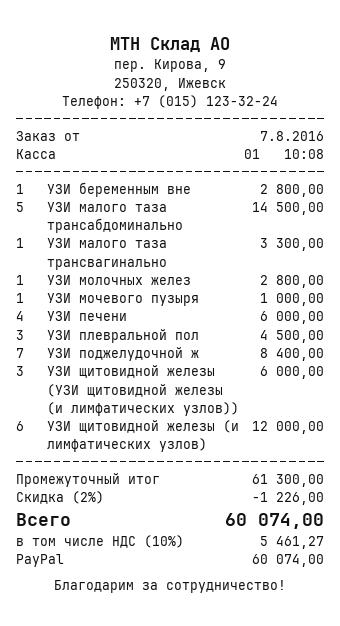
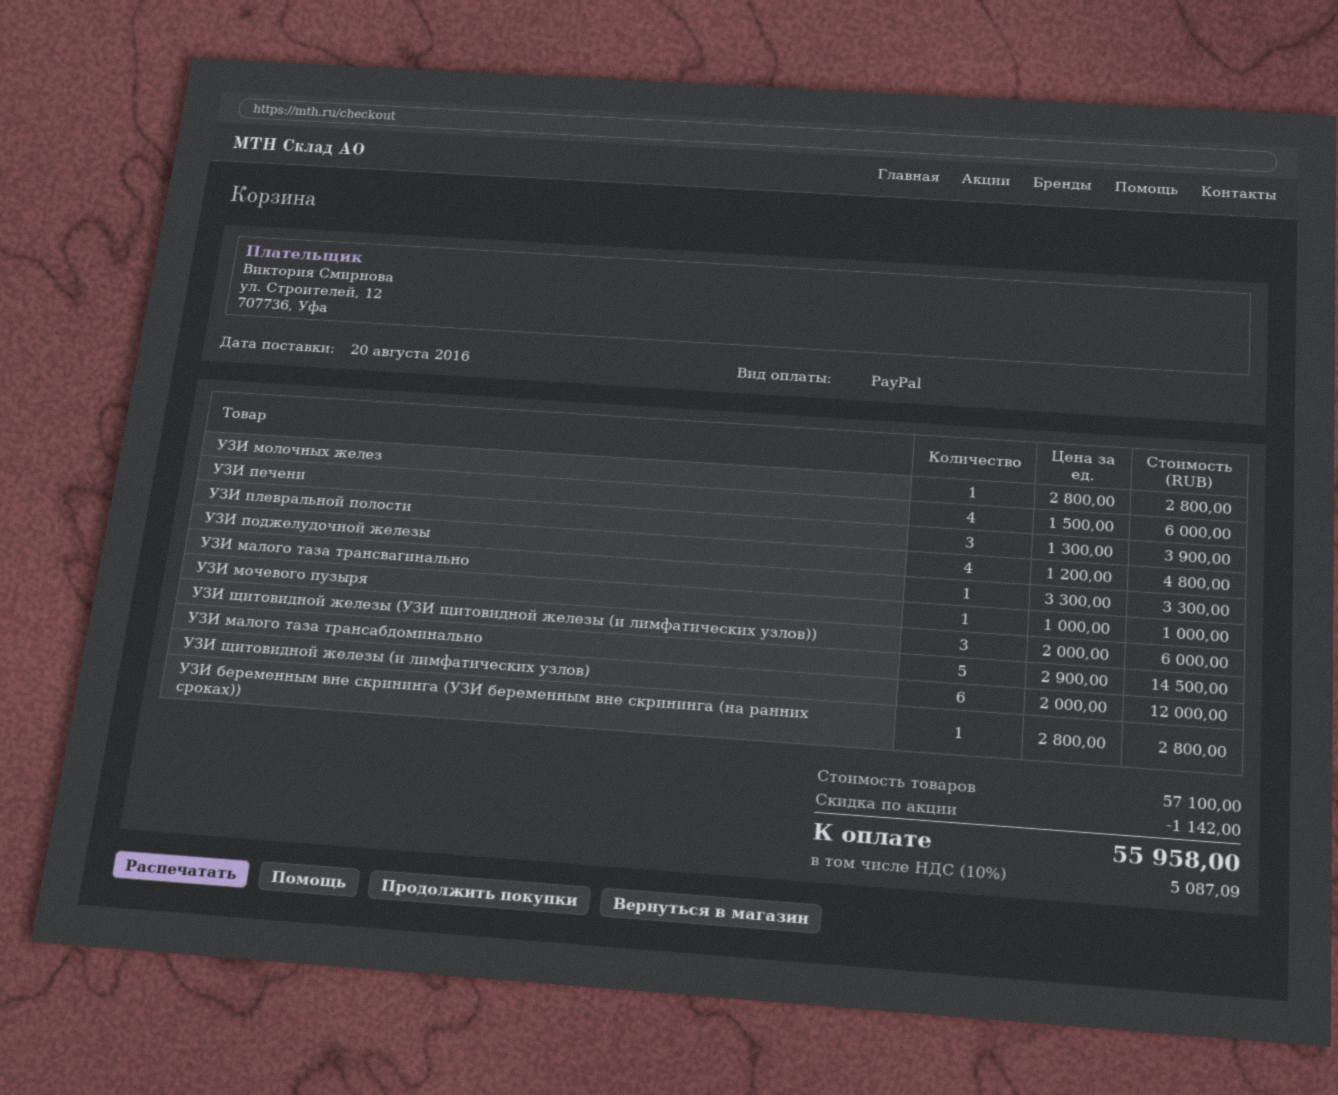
УЗИ плевральной пол: 3 for 4500.00 -> 3 for 3900.00
УЗИ поджелудочной ж: 7 for 8400.00 -> 4 for 4800.00
subtotal: 61300.00 -> 57100.00
discount: 1226.00 -> 1142.00
tax: 10% = 5461.27 -> 10% = 5087.09
total: 60074.00 -> 55958.00

